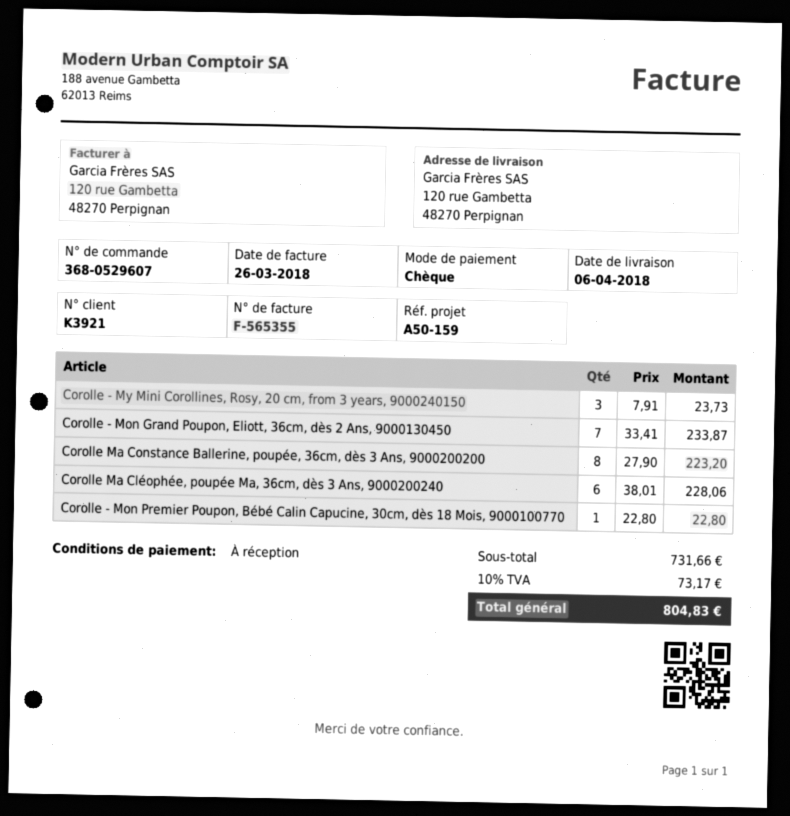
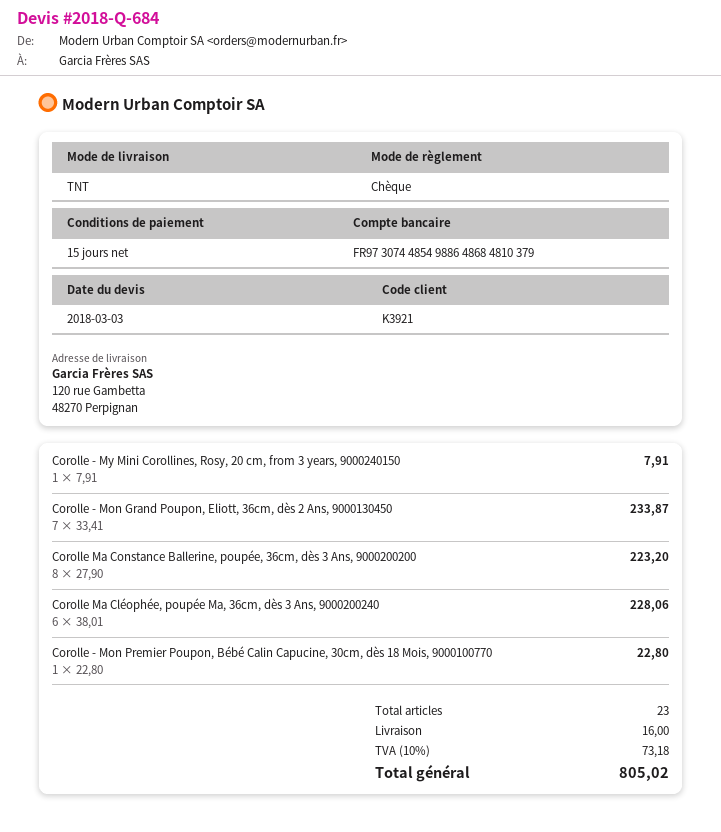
payment terms: on receipt -> 15 days
Corolle - My Mini Corollines, Rosy, 20 cm, from 3 years, 9000240150: 3 x 7.91 = 23.73 -> 1 x 7.91 = 7.91
shipping: none -> 16.00
tax: 10% = 73.17 -> 10% = 73.18
total: 804.83 -> 805.02

